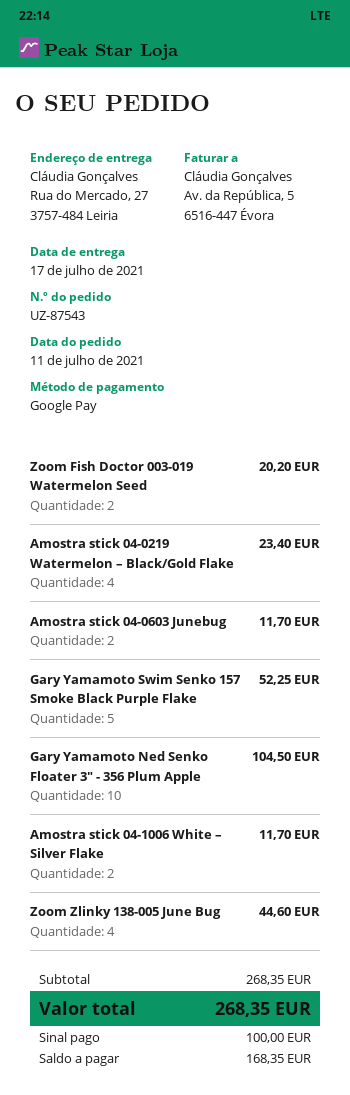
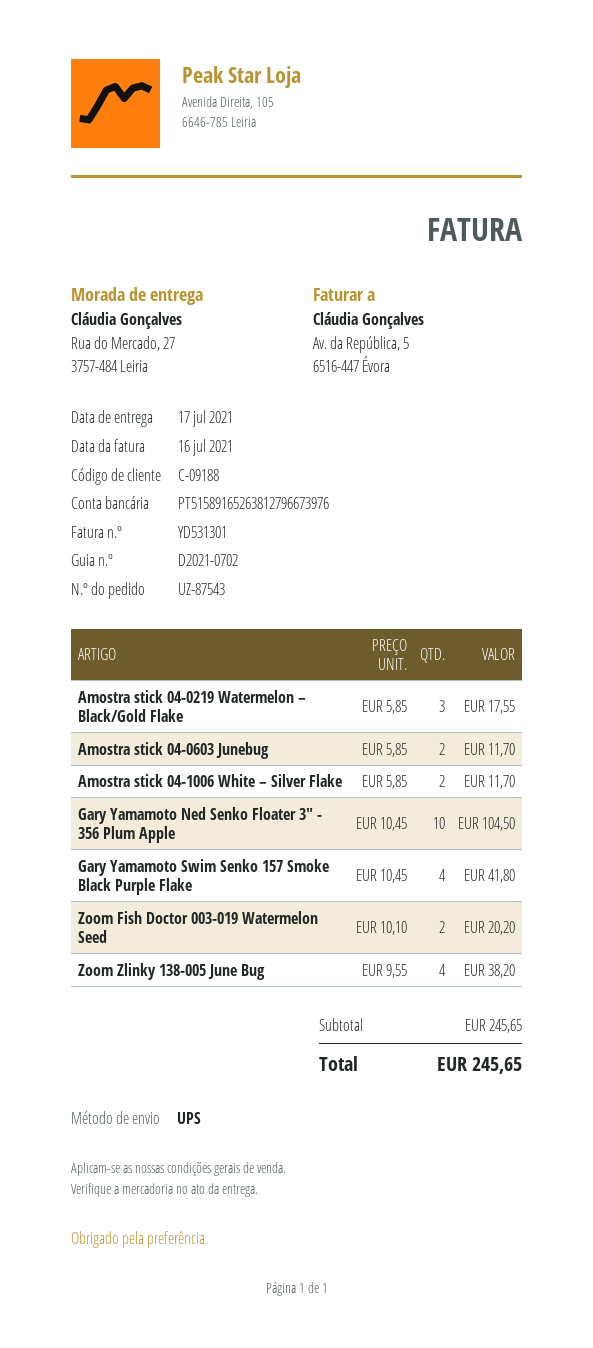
Amostra stick 04-0219 Watermelon – Black/Gold Flake: 4 for 23.40 -> 3 for 17.55
Gary Yamamoto Swim Senko 157 Smoke Black Purple Flake: 5 for 52.25 -> 4 for 41.80
Zoom Zlinky 138-005 June Bug: 4 for 44.60 -> 4 for 38.20
subtotal: 268.35 -> 245.65
total: 268.35 -> 245.65

